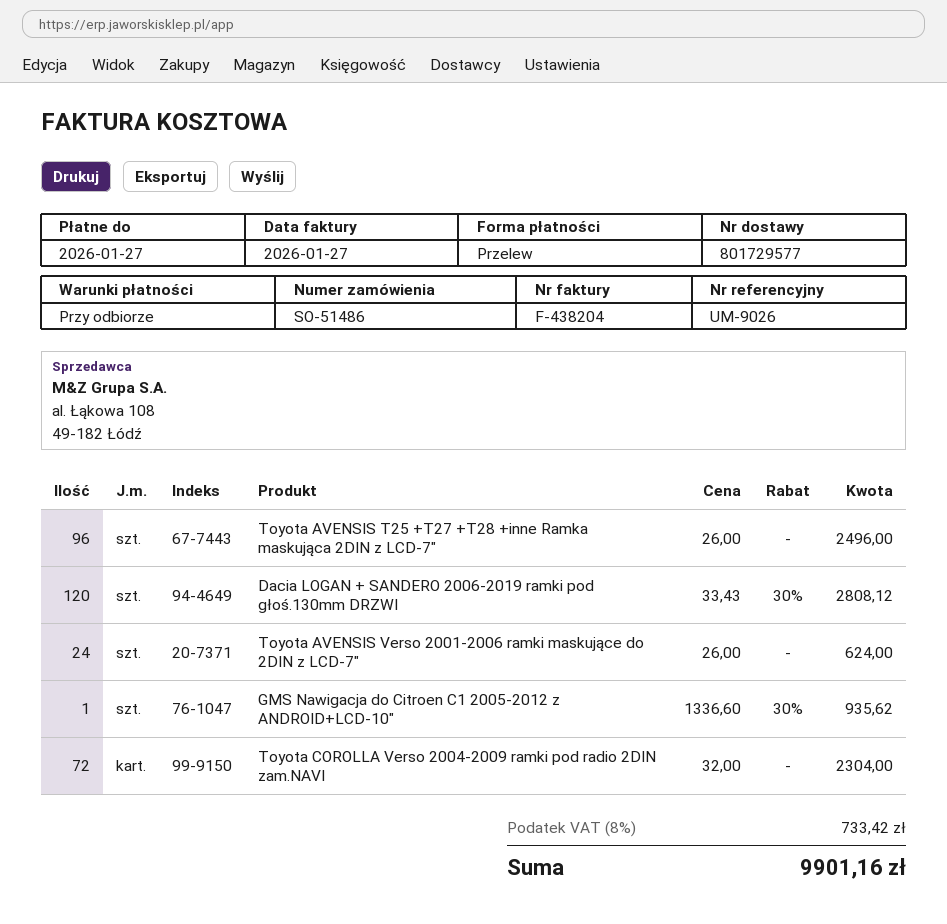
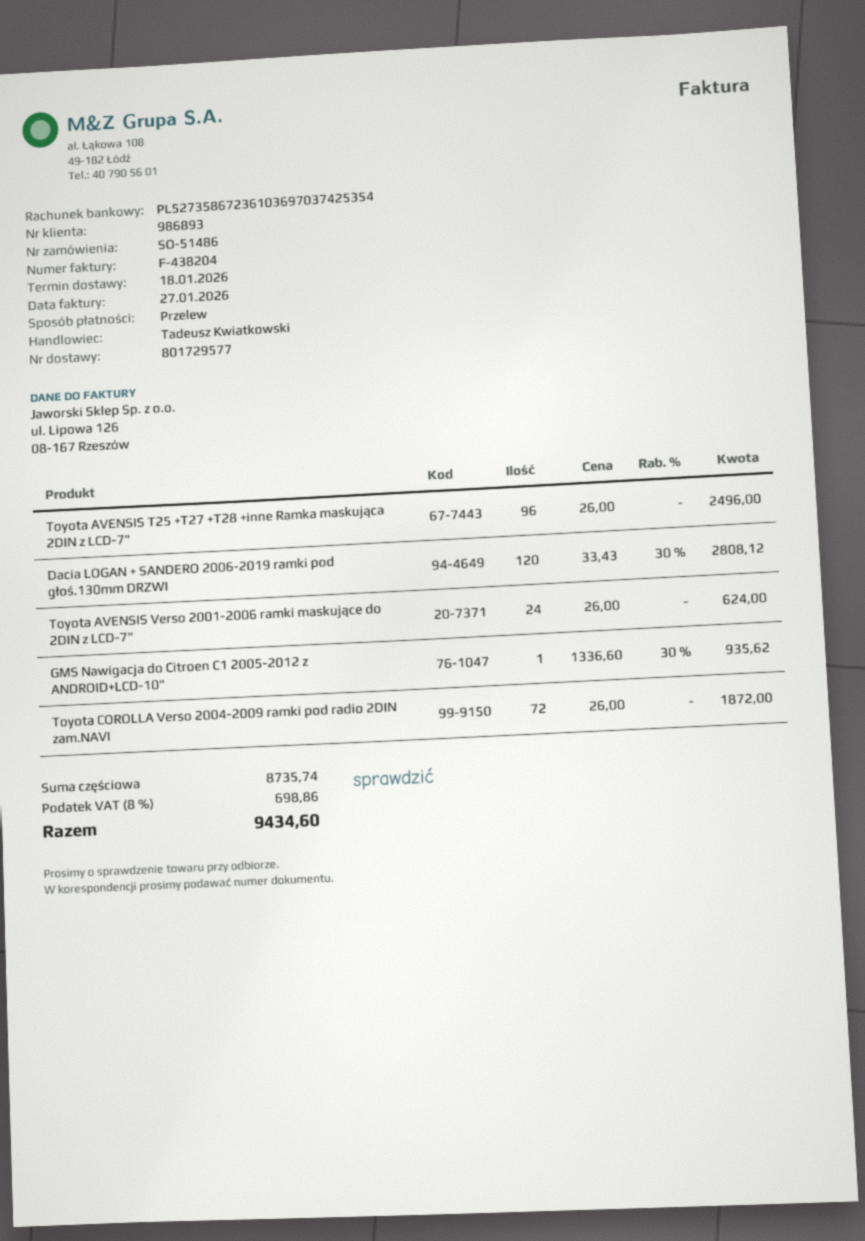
Toyota COROLLA Verso 2004-2009 ramki pod radio 2DIN zam.NAVI: 72 x 32.00 = 2304.00 -> 72 x 26.00 = 1872.00
tax: 8% = 733.42 -> 8% = 698.86
total: 9901.16 -> 9434.60

